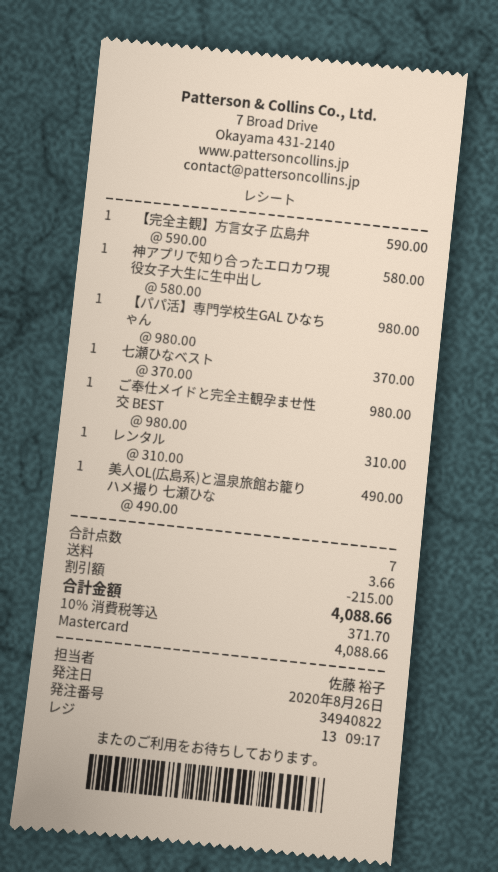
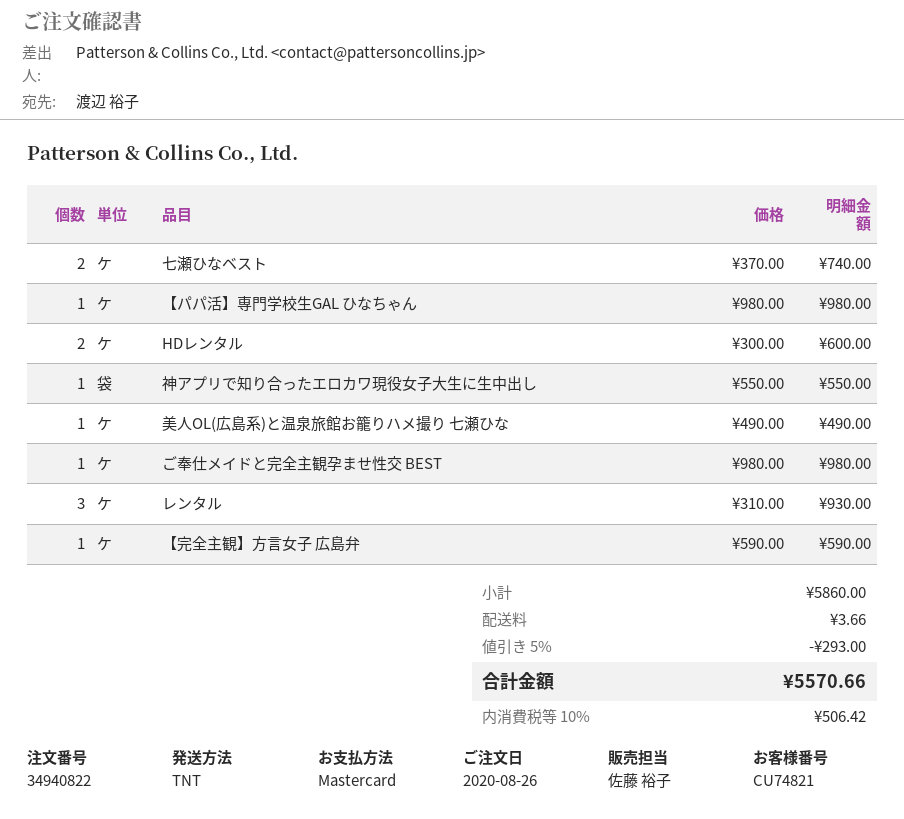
神アプリで知り合ったエロカワ現役女子大生に生中出し: 1 x 580.00 = 580.00 -> 1 x 550.00 = 550.00
七瀬ひなベスト: 1 x 370.00 = 370.00 -> 2 x 370.00 = 740.00
レンタル: 1 x 310.00 = 310.00 -> 3 x 310.00 = 930.00
HDレンタル: none -> 2 x 300.00 = 600.00
discount: 215.00 -> 293.00
tax: 10% = 371.70 -> 10% = 506.42
total: 4088.66 -> 5570.66

